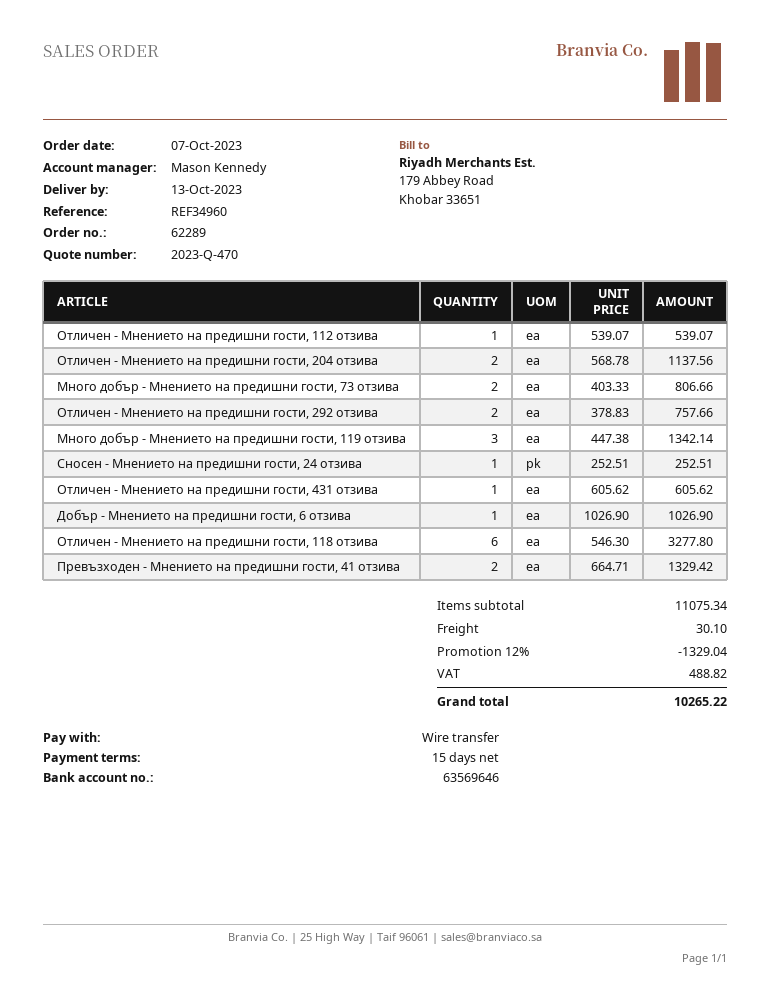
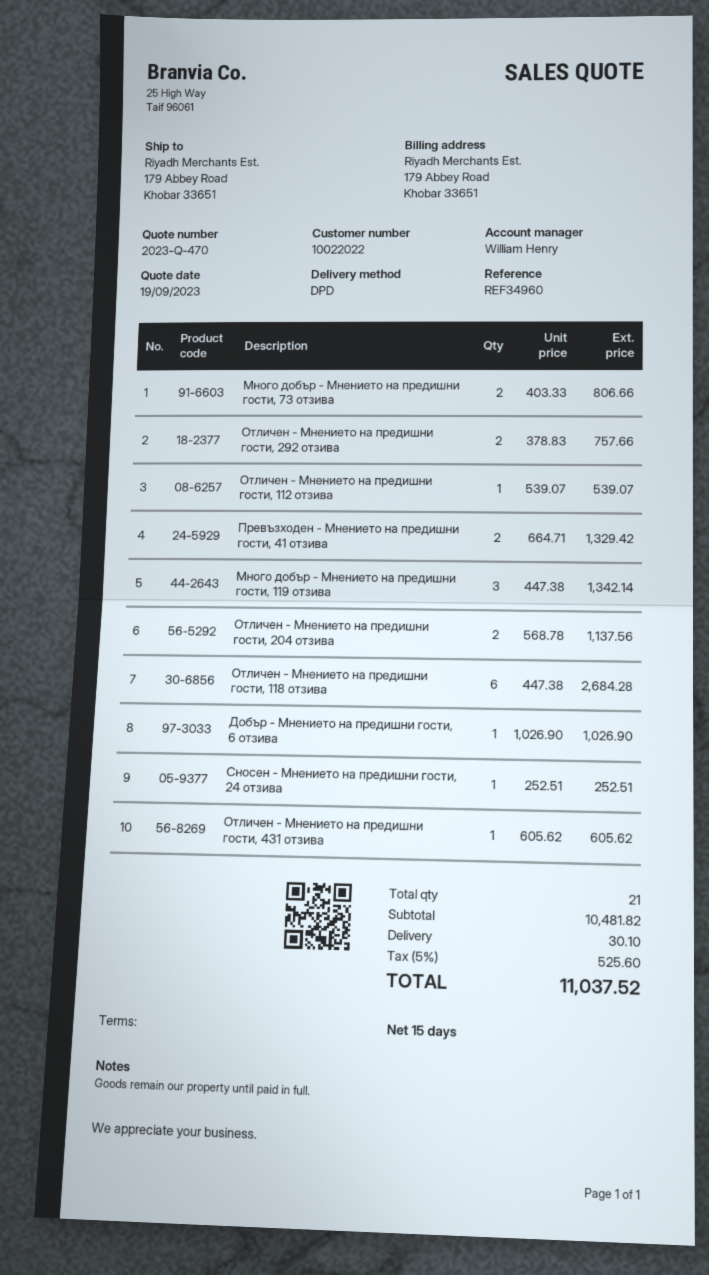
sales rep: Mason Kennedy -> William Henry
Отличен - Мнението на предишни гости, 118 отзива: 6 x 546.30 = 3277.80 -> 6 x 447.38 = 2684.28
subtotal: 11075.34 -> 10481.82
discount: 12% = 1329.04 -> none
tax: 488.82 -> 525.60
total: 10265.22 -> 11037.52

